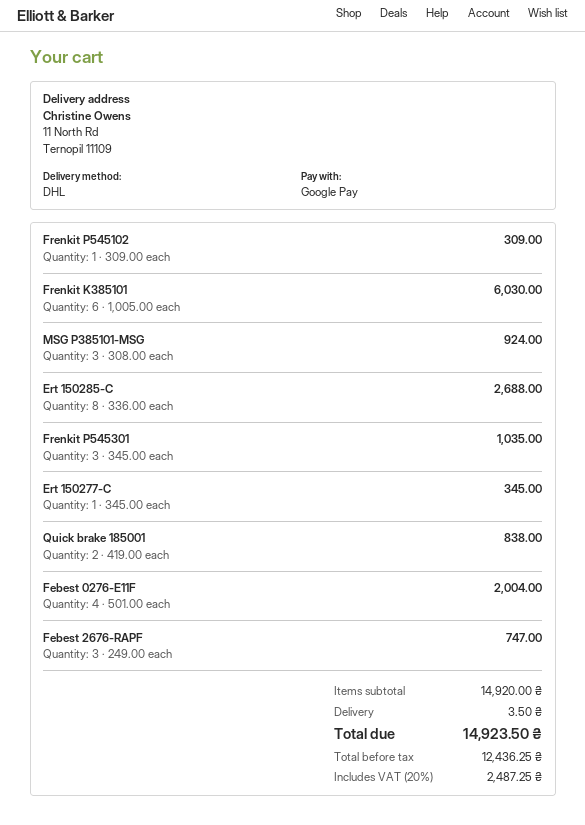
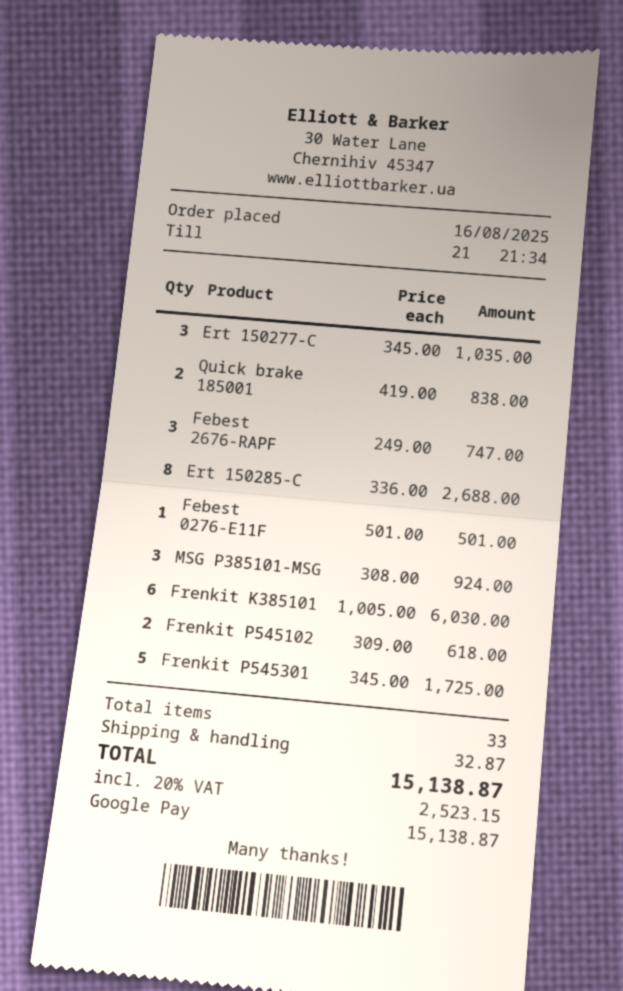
Frenkit P545102: 1 x 309.00 = 309.00 -> 2 x 309.00 = 618.00
Frenkit P545301: 3 x 345.00 = 1035.00 -> 5 x 345.00 = 1725.00
Ert 150277-C: 1 x 345.00 = 345.00 -> 3 x 345.00 = 1035.00
Febest 0276-E11F: 4 x 501.00 = 2004.00 -> 1 x 501.00 = 501.00
shipping: 3.50 -> 32.87
tax: 20% = 2487.25 -> 20% = 2523.15
total: 14923.50 -> 15138.87

